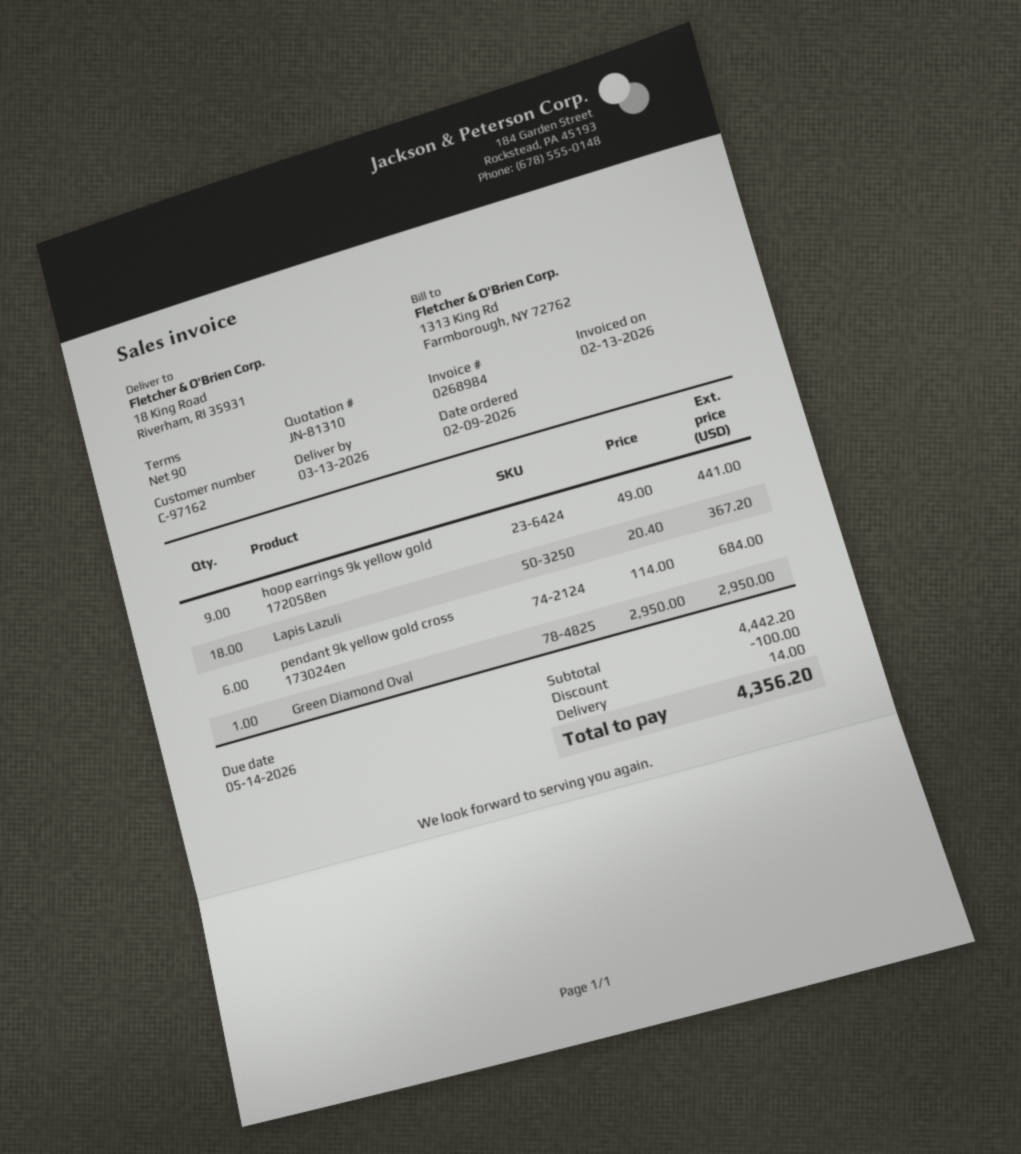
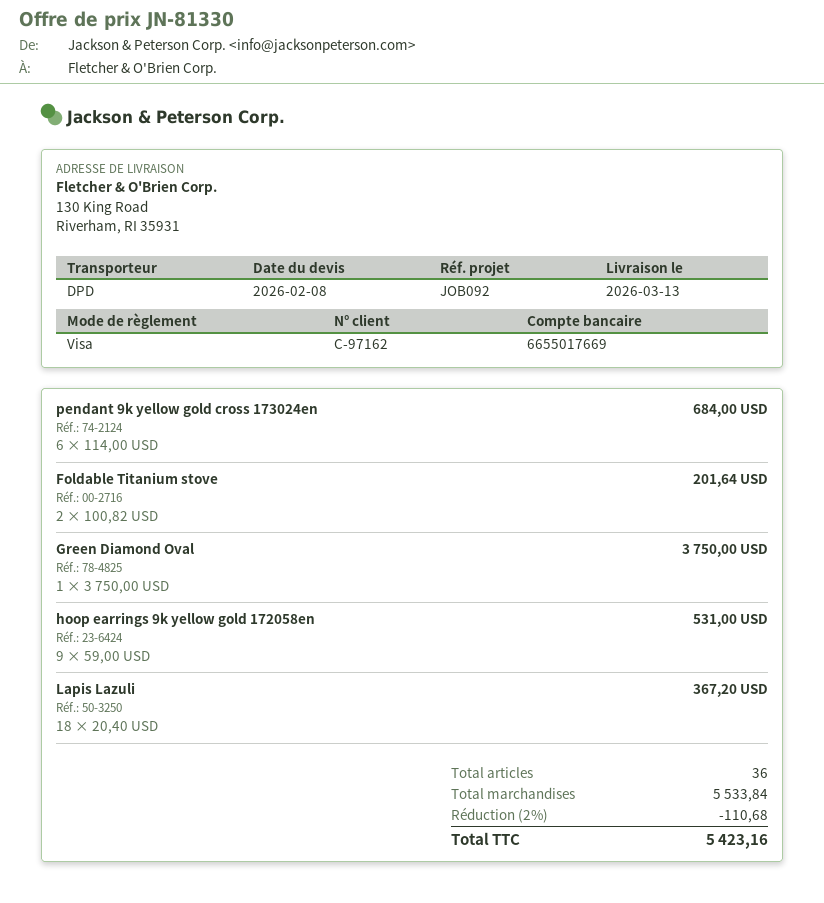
quote number: JN-81310 -> JN-81330
ship to: 18 King Road, Riverham, RI 35931 -> 130 King Road, Riverham, RI 35931
hoop earrings 9k yellow gold 172058en: 9 x 49.00 = 441.00 -> 9 x 59.00 = 531.00
Green Diamond Oval: 1 x 2950.00 = 2950.00 -> 1 x 3750.00 = 3750.00
Foldable Titanium stove: none -> 2 x 100.82 = 201.64
subtotal: 4442.20 -> 5533.84
discount: 100.00 -> 110.68
shipping: 14.00 -> none
total: 4356.20 -> 5423.16

